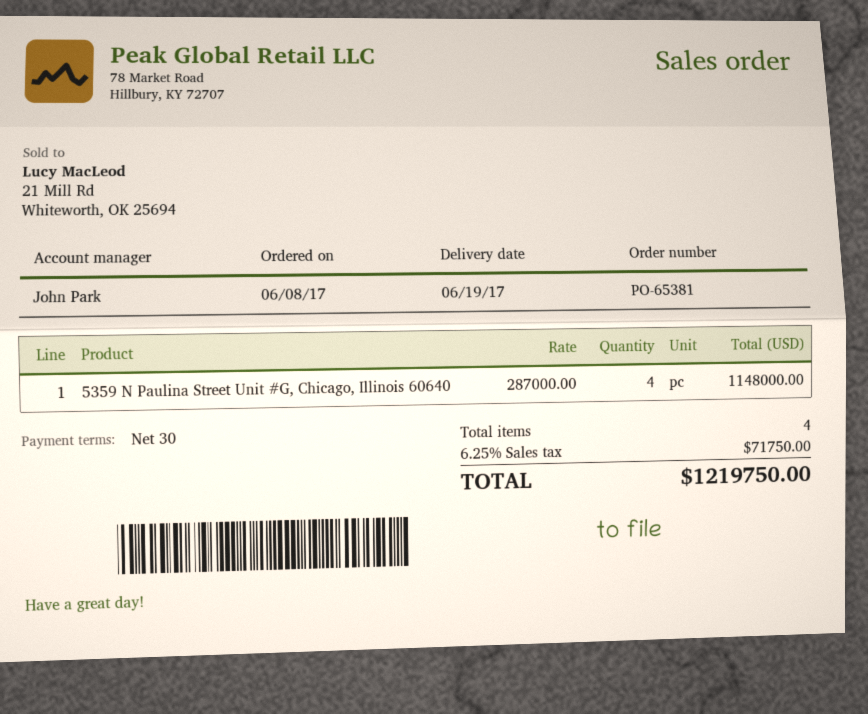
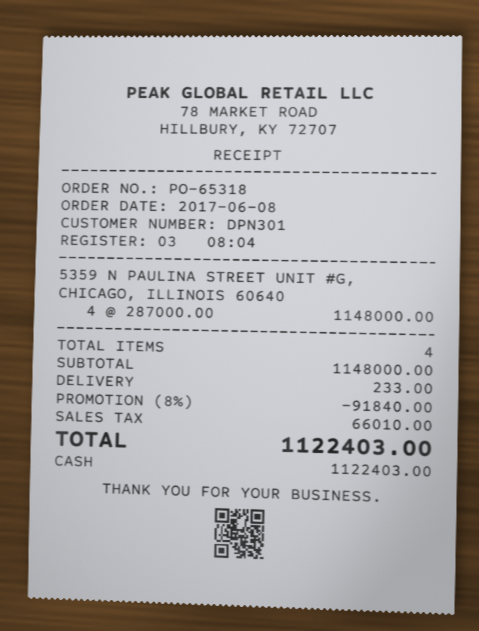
order number: PO-65381 -> PO-65318
discount: none -> 8% = 91840.00
shipping: none -> 233.00
tax: 71750.00 -> 66010.00
total: 1219750.00 -> 1122403.00

